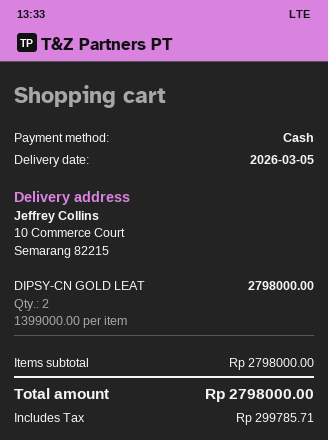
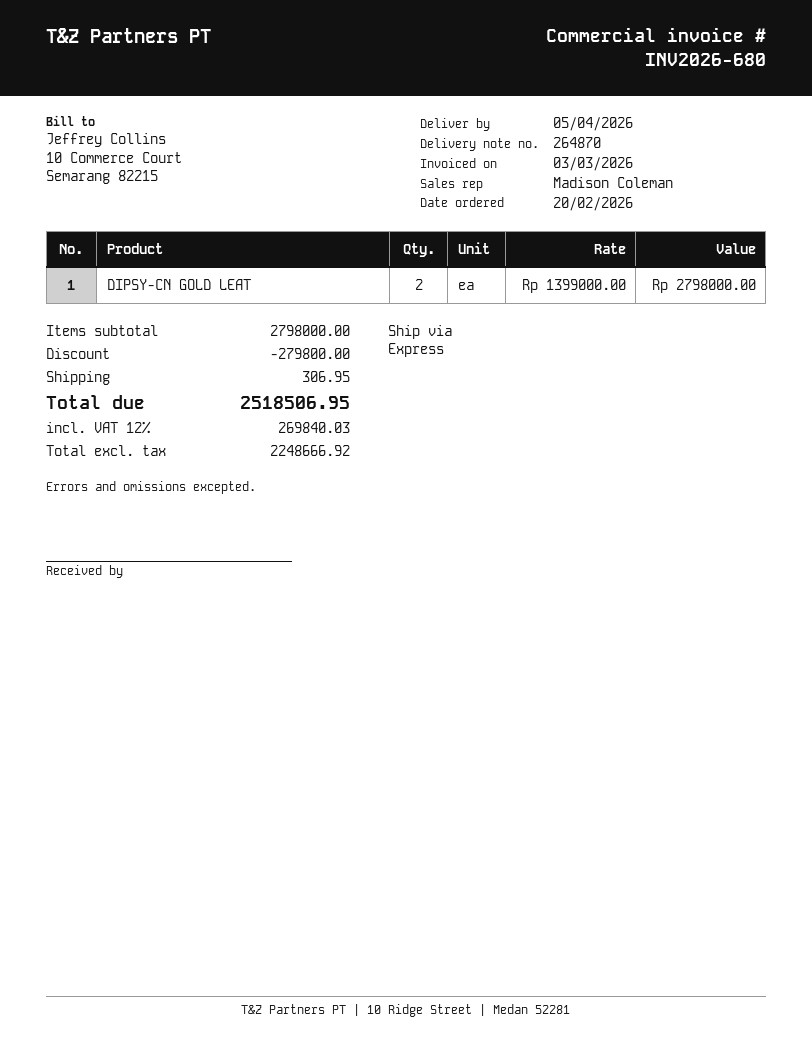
delivery date: 2026-03-05 -> 2026-04-05
discount: none -> 279800.00
shipping: none -> 306.95
tax: 299785.71 -> 269840.03
total: 2798000.00 -> 2518506.95

